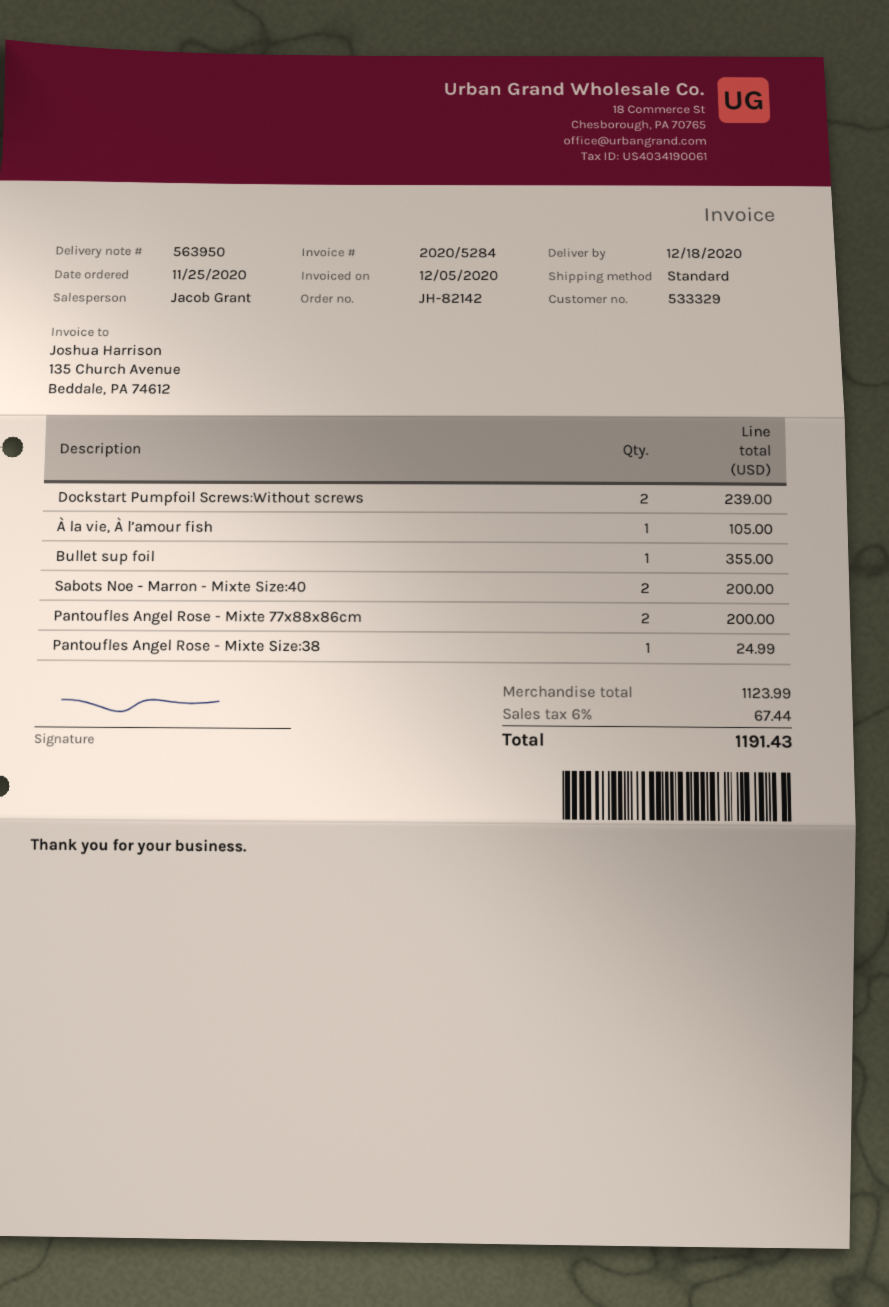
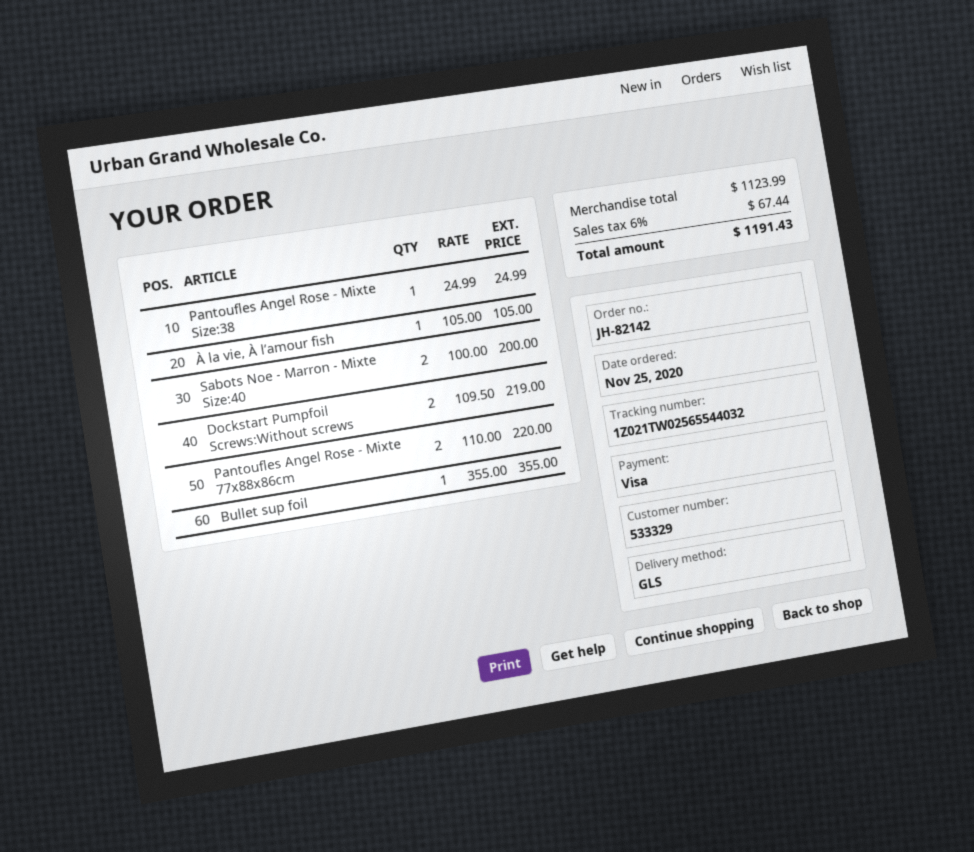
shipping method: standard -> GLS
Dockstart Pumpfoil Screws:Without screws: 2 for 239.00 -> 2 for 219.00
Pantoufles Angel Rose - Mixte 77x88x86cm: 2 for 200.00 -> 2 for 220.00

